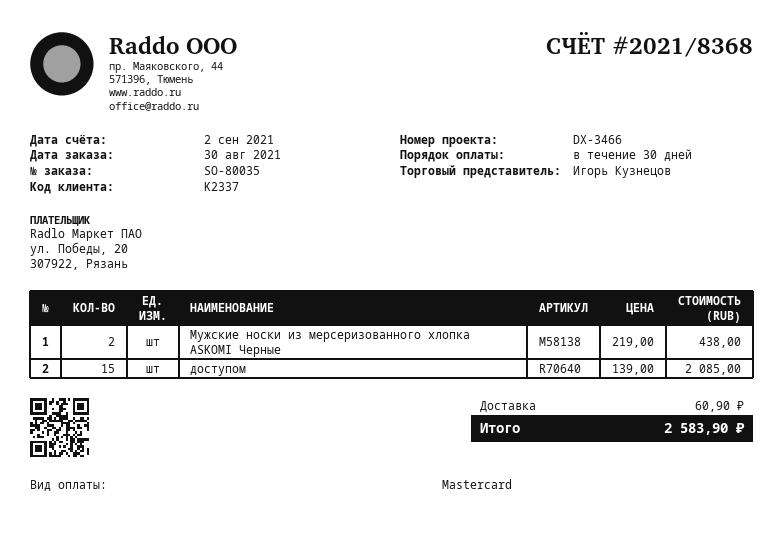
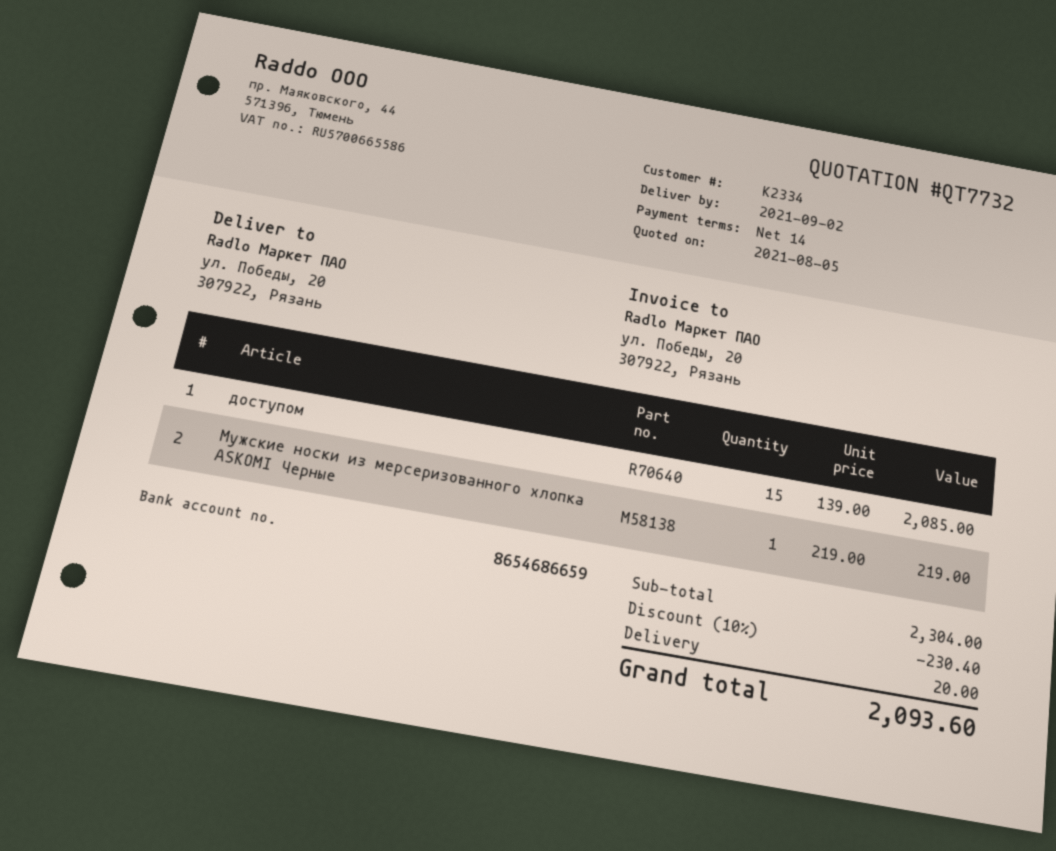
payment terms: 30 days -> 14 days
customer number: K2337 -> K2334
Мужские носки из мерсеризованного хлопка ASKOMI Черные: 2 x 219.00 = 438.00 -> 1 x 219.00 = 219.00
discount: none -> 10% = 230.40
shipping: 60.90 -> 20.00
total: 2583.90 -> 2093.60

